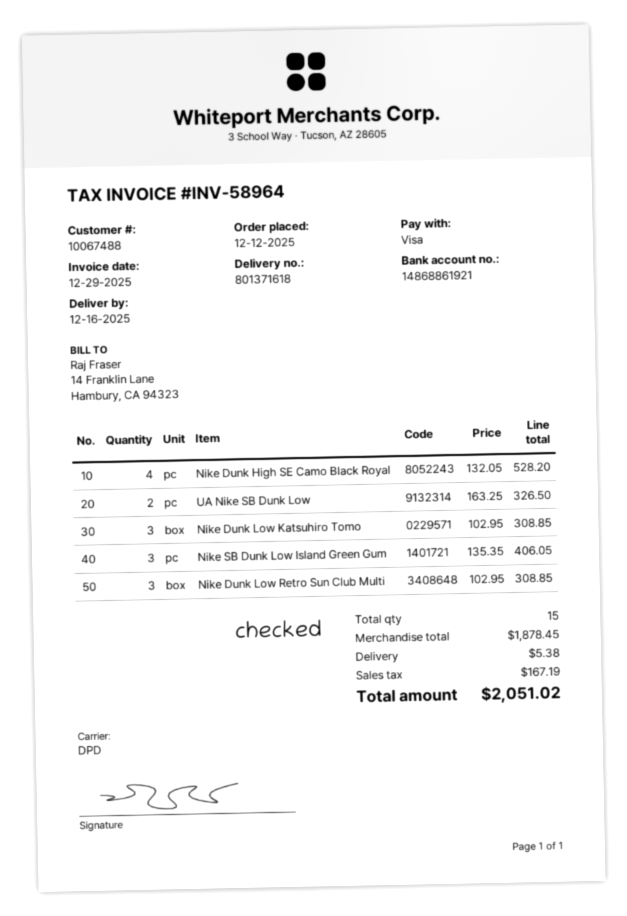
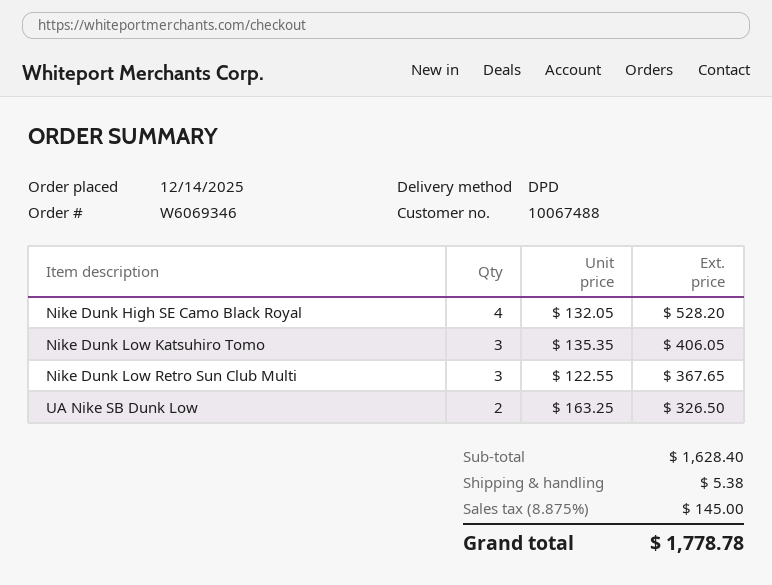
order date: 2025-12-12 -> 2025-12-14
Nike Dunk Low Katsuhiro Tomo: 3 x 102.95 = 308.85 -> 3 x 135.35 = 406.05
Nike SB Dunk Low Island Green Gum: 3 x 135.35 = 406.05 -> none
Nike Dunk Low Retro Sun Club Multi: 3 x 102.95 = 308.85 -> 3 x 122.55 = 367.65
subtotal: 1878.45 -> 1628.40
tax: 167.19 -> 145.00
total: 2051.02 -> 1778.78

